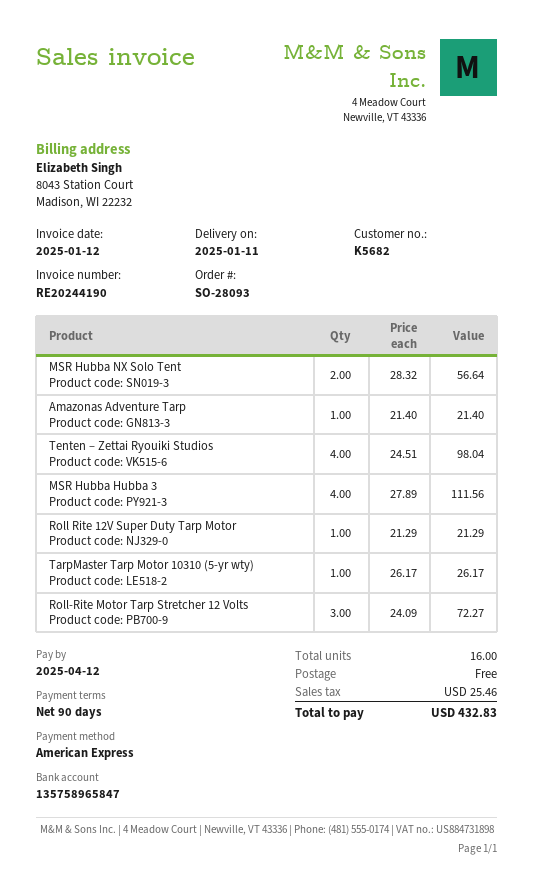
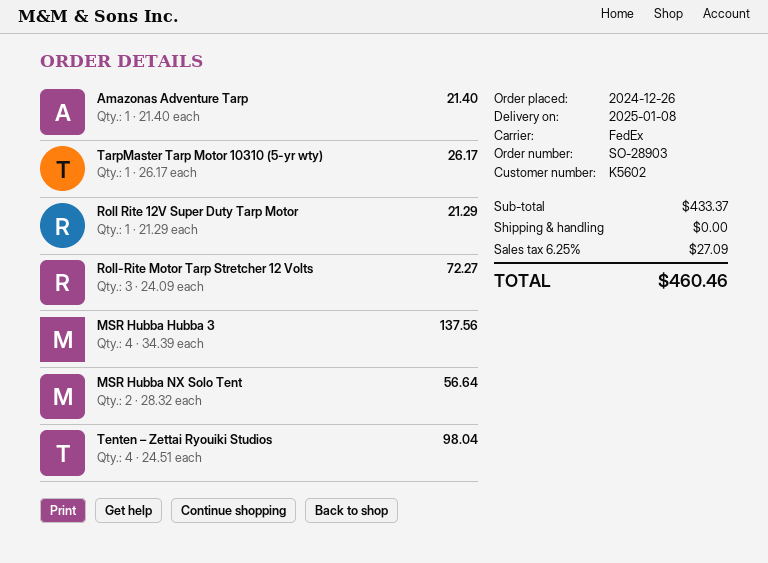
order number: SO-28093 -> SO-28903
delivery date: 2025-01-11 -> 2025-01-08
customer number: K5682 -> K5602
MSR Hubba Hubba 3: 4 x 27.89 = 111.56 -> 4 x 34.39 = 137.56
tax: 25.46 -> 27.09
total: 432.83 -> 460.46

